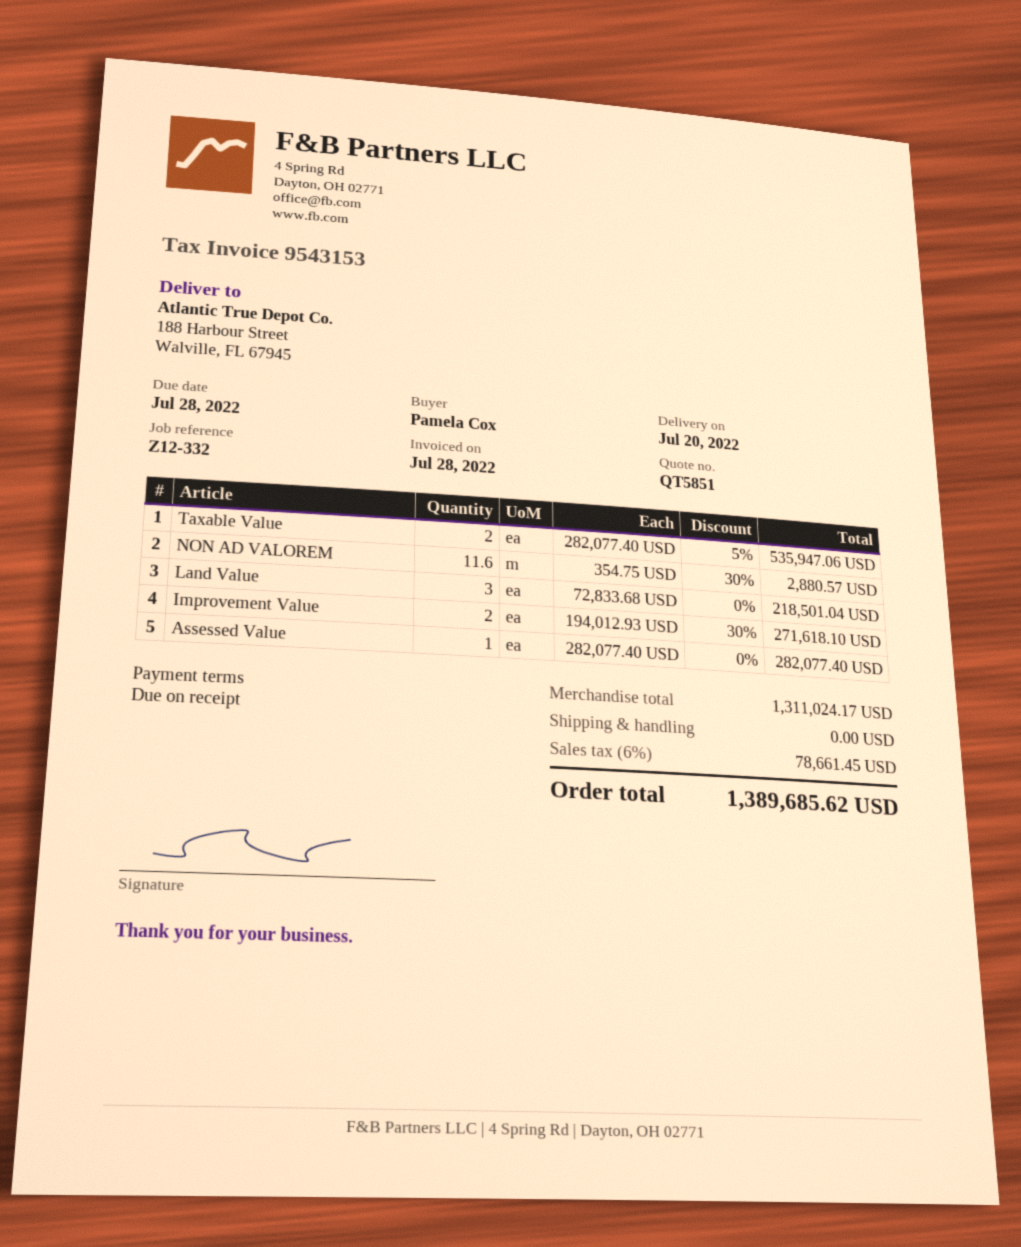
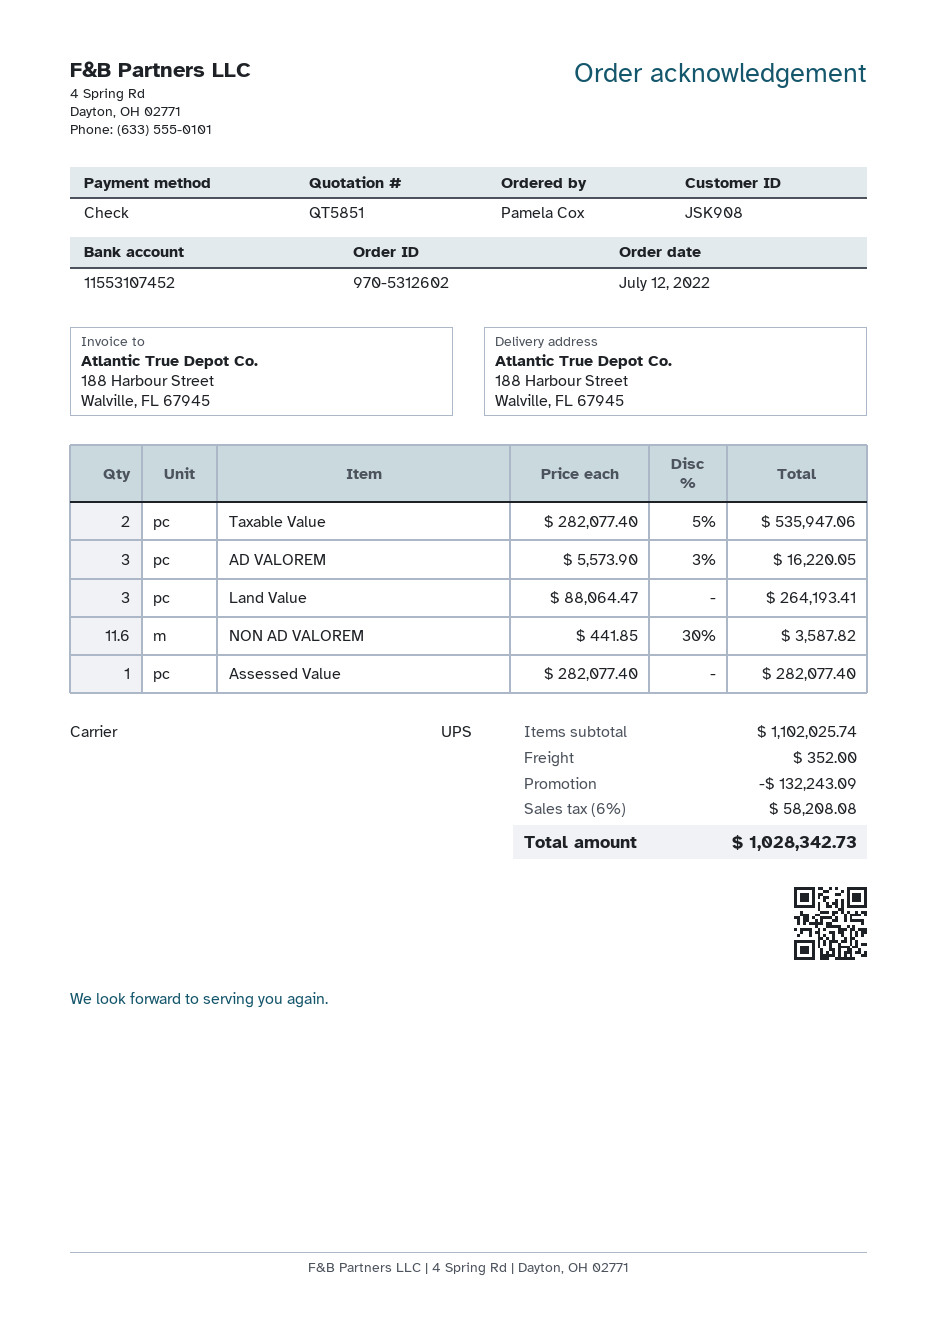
NON AD VALOREM: 11.6 x 354.75 - 30% = 2880.57 -> 11.6 x 441.85 - 30% = 3587.82
Land Value: 3 x 72833.68 = 218501.04 -> 3 x 88064.47 = 264193.41
Improvement Value: 2 x 194012.93 - 30% = 271618.10 -> none
AD VALOREM: none -> 3 x 5573.90 - 3% = 16220.05
subtotal: 1311024.17 -> 1102025.74
discount: none -> 132243.09
shipping: 0.00 -> 352.00
tax: 6% = 78661.45 -> 6% = 58208.08
total: 1389685.62 -> 1028342.73

